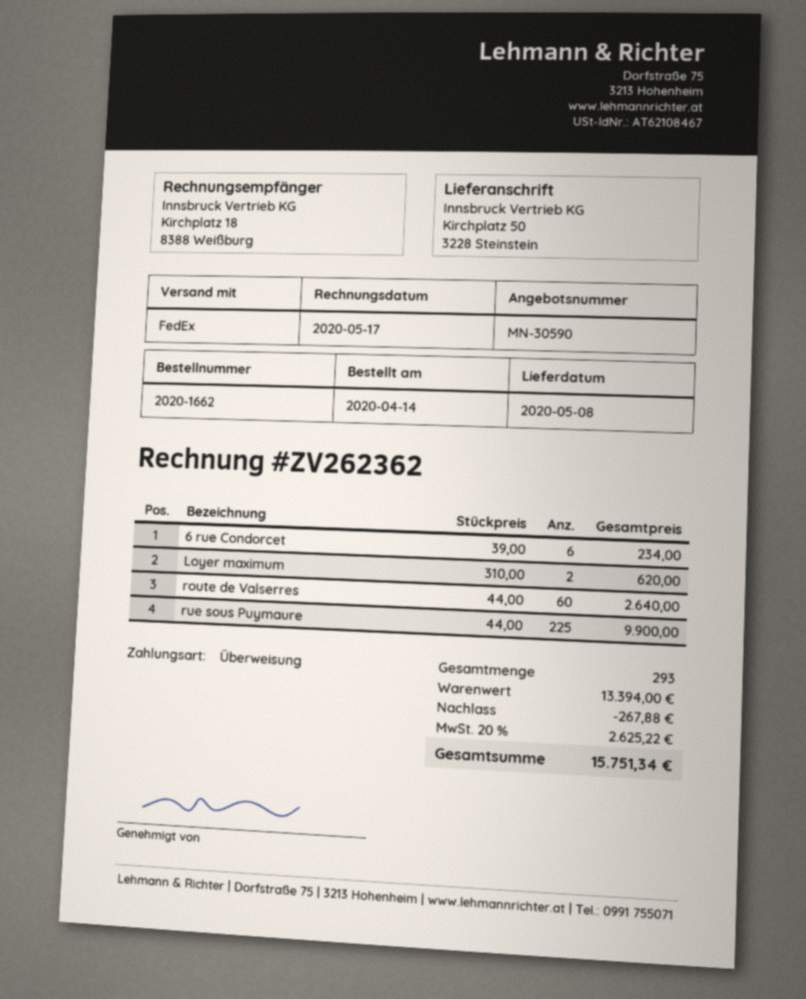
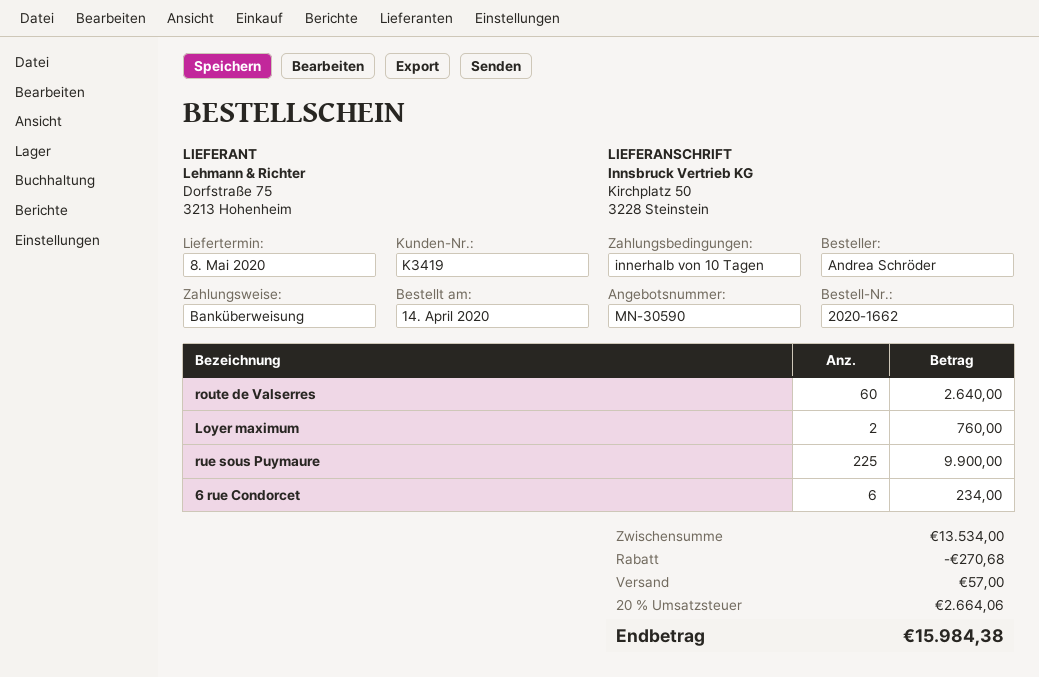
Loyer maximum: 2 for 620.00 -> 2 for 760.00
subtotal: 13394.00 -> 13534.00
discount: 267.88 -> 270.68
shipping: none -> 57.00
tax: 20% = 2625.22 -> 20% = 2664.06
total: 15751.34 -> 15984.38

